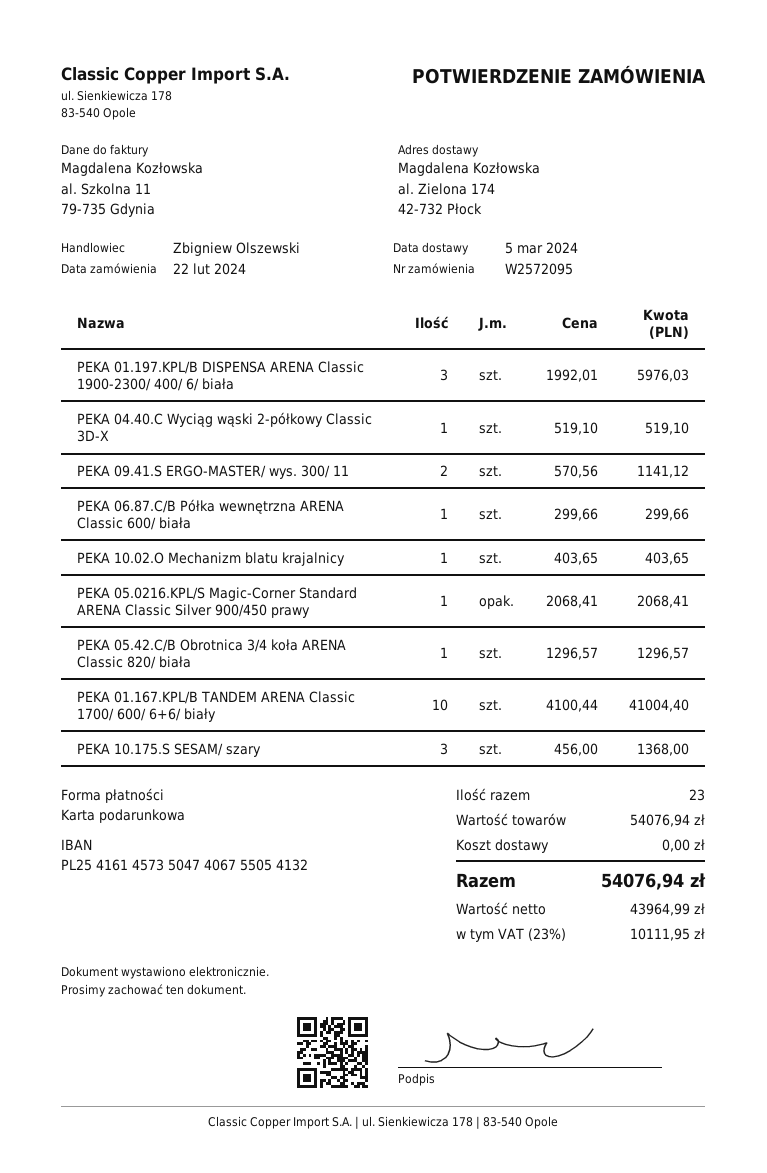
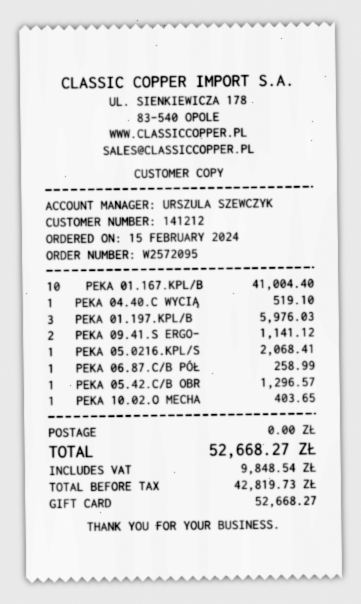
order date: 2024-02-22 -> 2024-02-15
sales rep: Zbigniew Olszewski -> URSZULA SZEWCZYK
PEKA 06.87.C/B Półka wewnętrzna ARENA Classic 600/ biała: 1 for 299.66 -> 1 for 258.99
PEKA 10.175.S SESAM/ szary: 3 for 1368.00 -> none
net: 43964.99 -> 42819.73
tax: 10111.95 -> 9848.54
total: 54076.94 -> 52668.27

